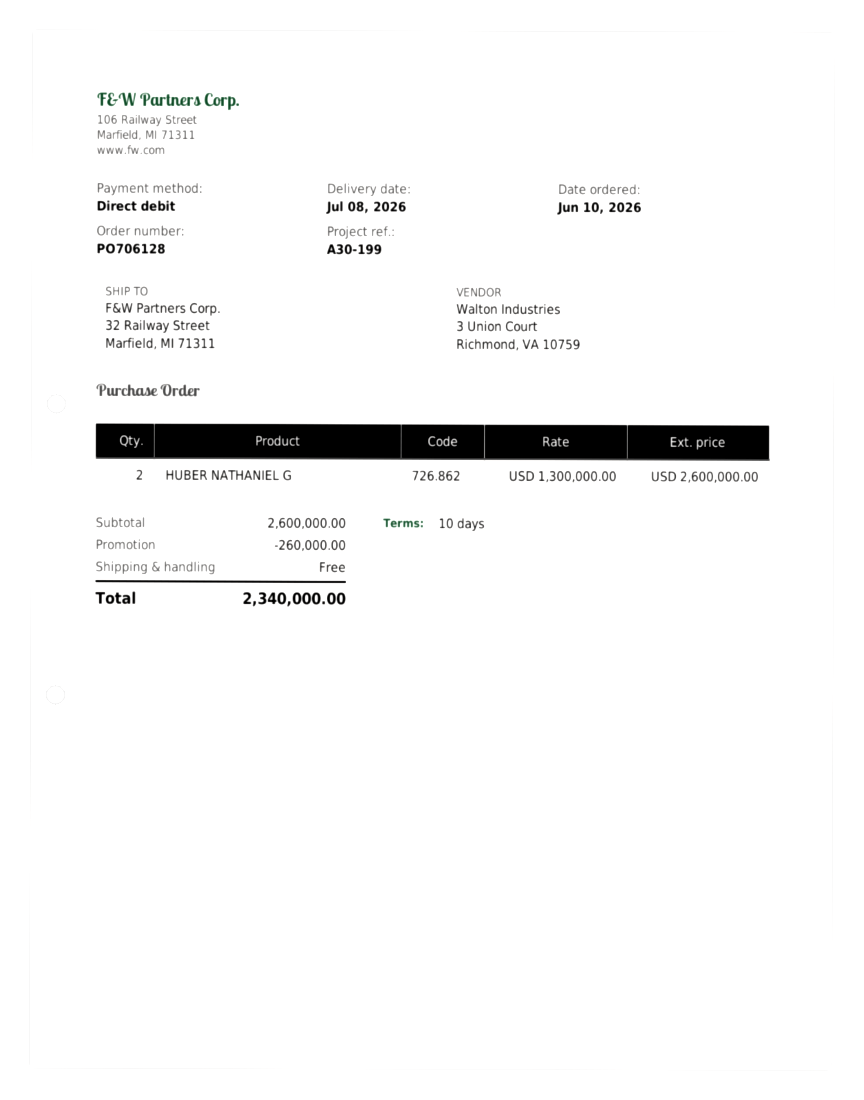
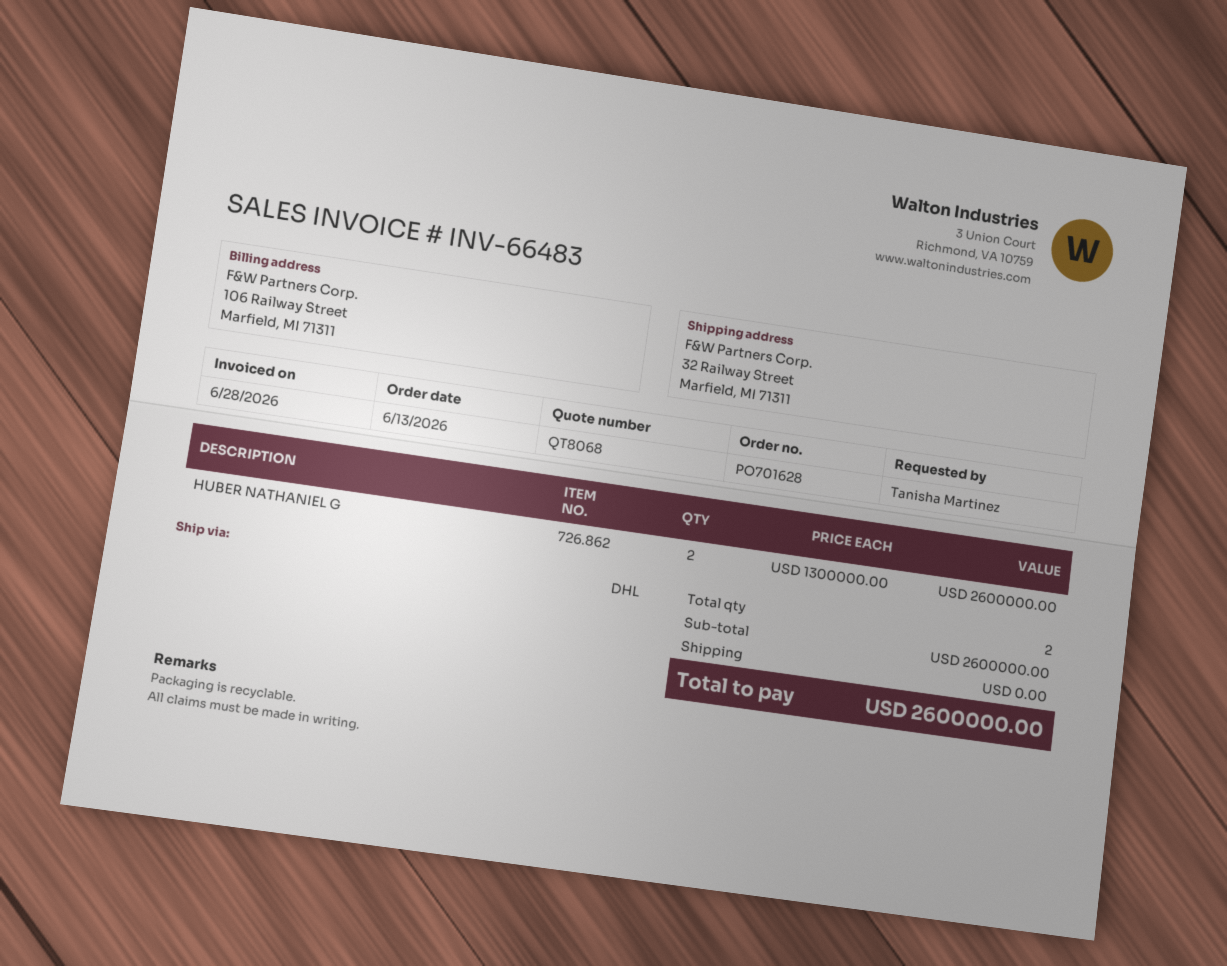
order number: PO706128 -> PO701628
order date: 2026-06-10 -> 2026-06-13
discount: 260000.00 -> none
total: 2340000.00 -> 2600000.00

